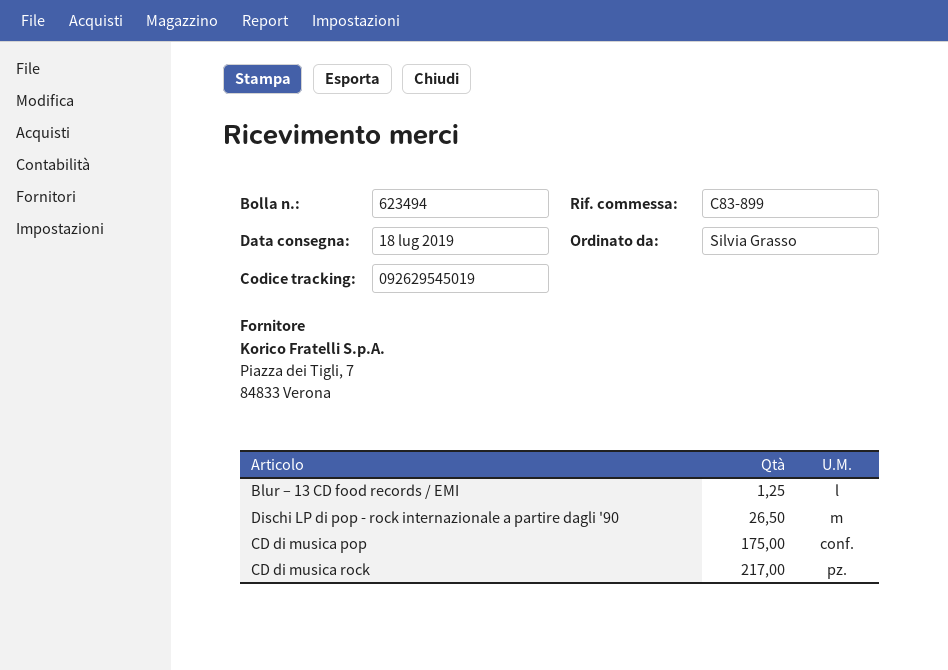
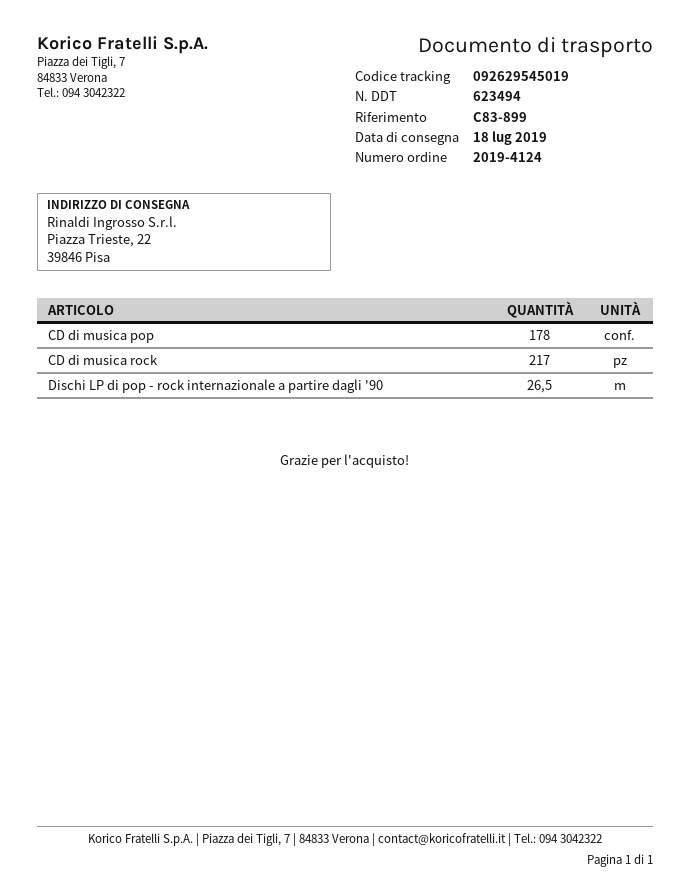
Blur – 13 CD food records / EMI: 1.25 -> none
CD di musica pop: 175 -> 178

